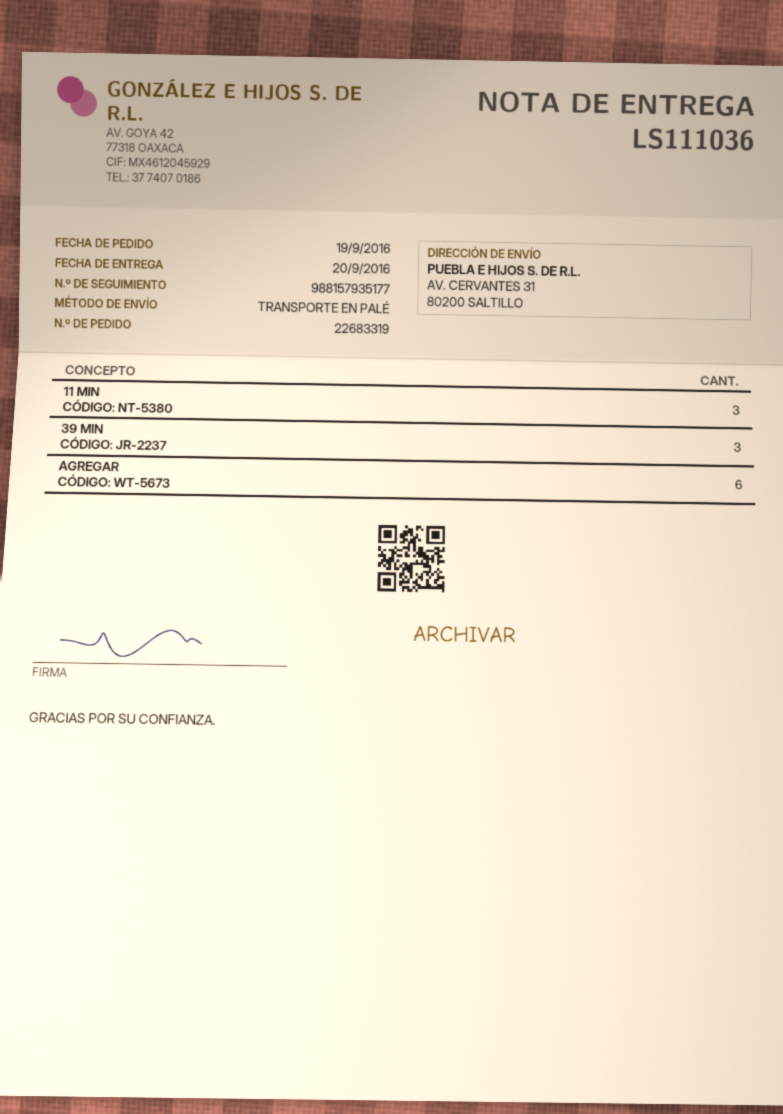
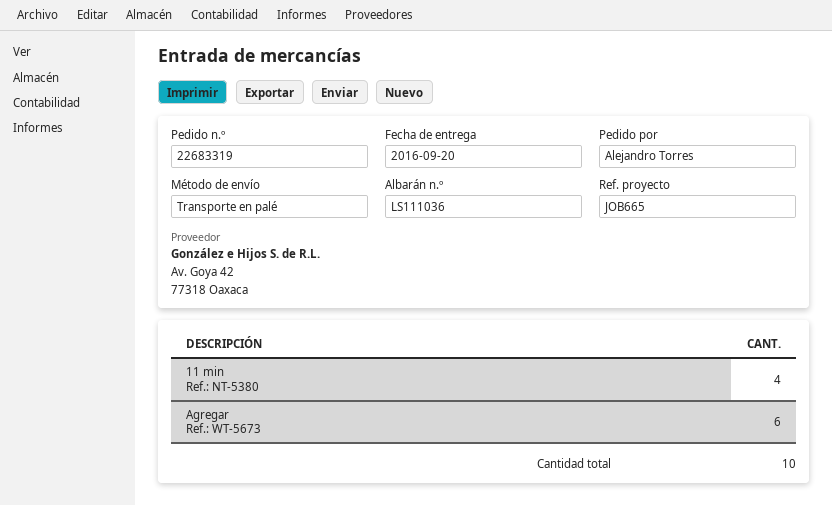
11 MIN: 3 -> 4
39 MIN: 3 -> none

